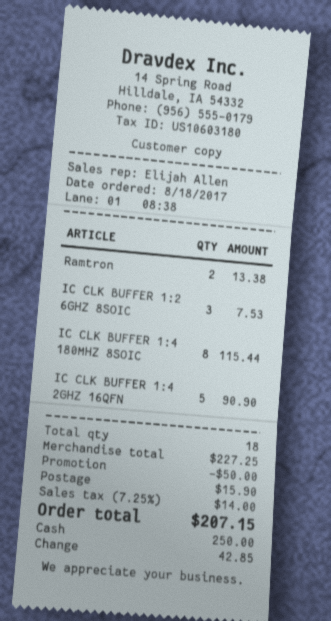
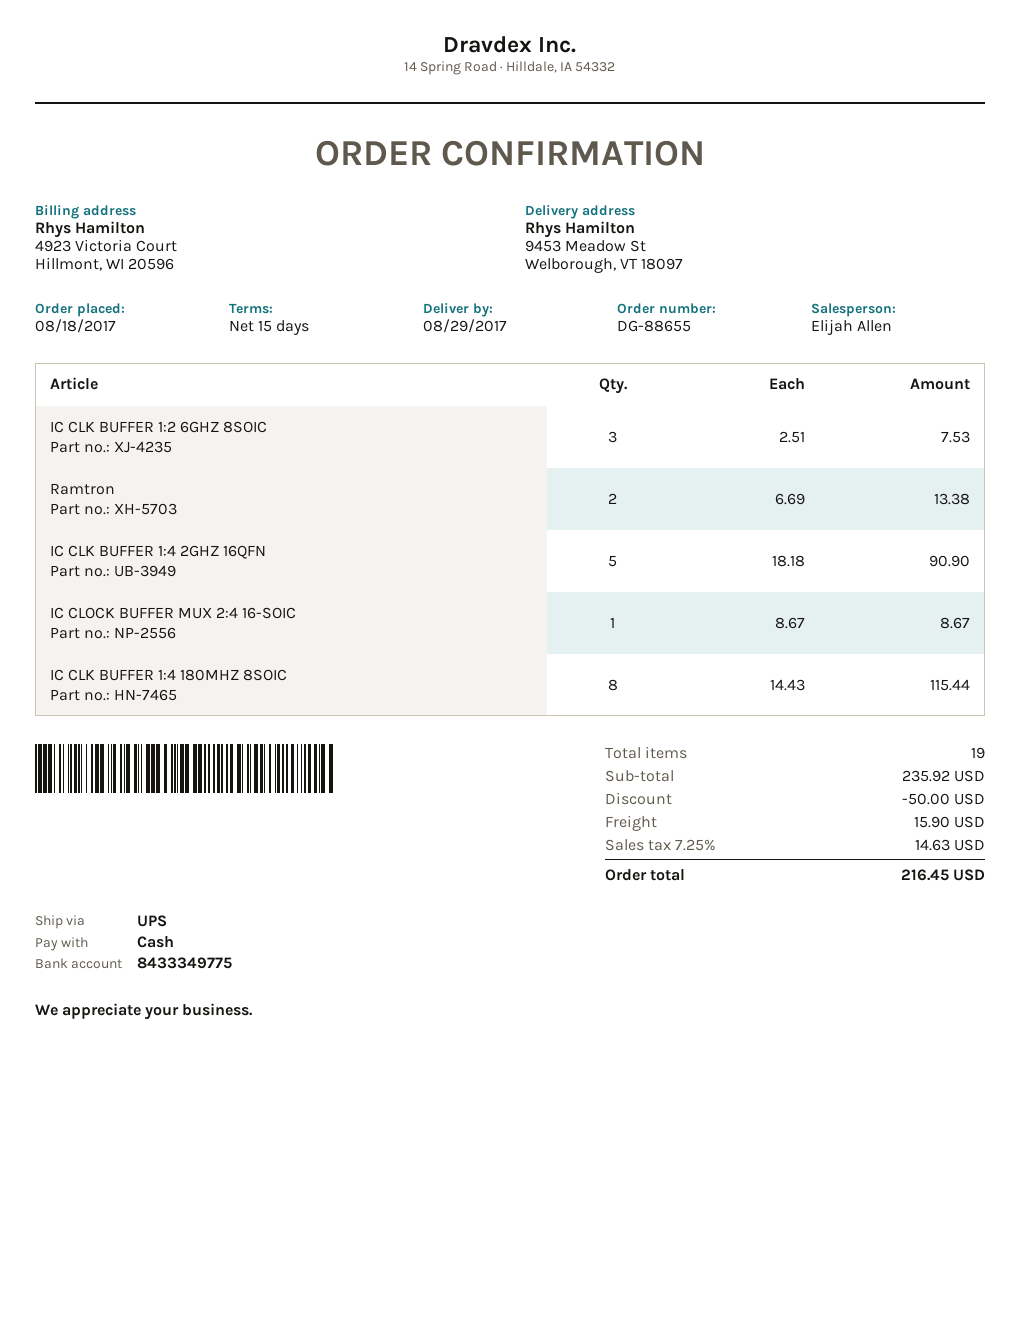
IC CLOCK BUFFER MUX 2:4 16-SOIC: none -> 1 for 8.67
total quantity: 18 -> 19
subtotal: 227.25 -> 235.92
tax: 7.25% = 14.00 -> 7.25% = 14.63
total: 207.15 -> 216.45

